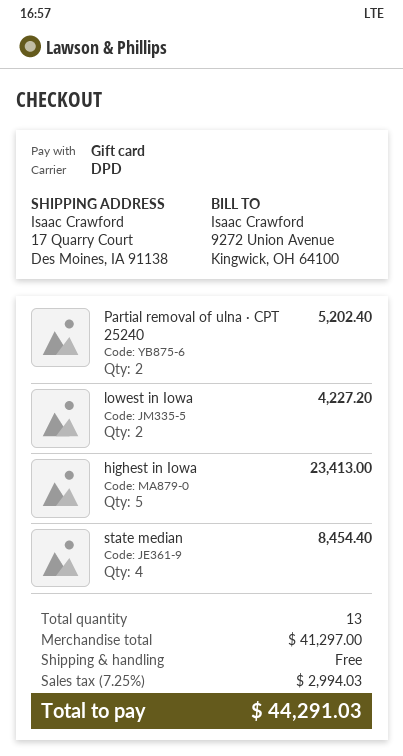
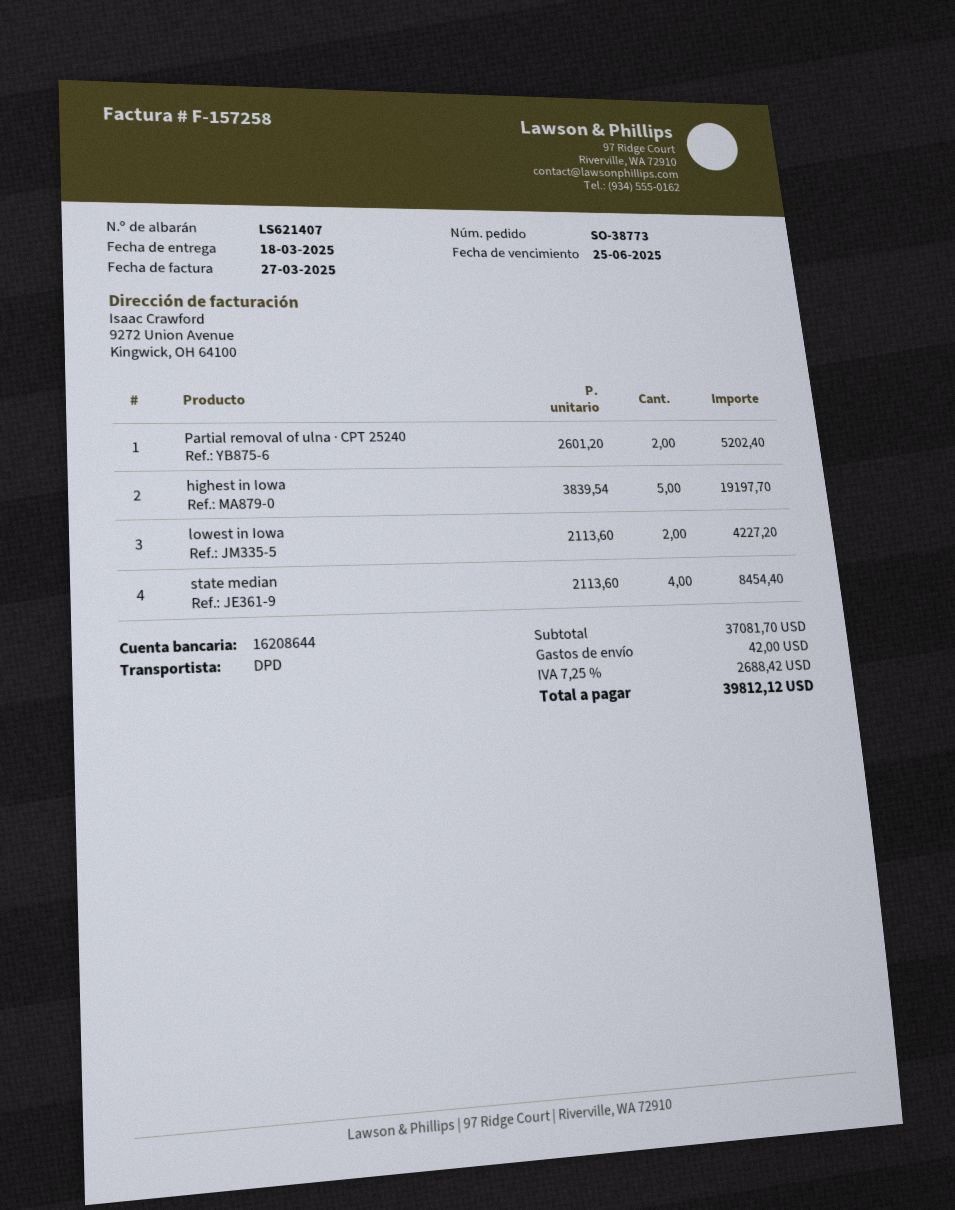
highest in Iowa: 5 for 23413.00 -> 5 for 19197.70
subtotal: 41297.00 -> 37081.70
shipping: 0.00 -> 42.00
tax: 7.25% = 2994.03 -> 7.25% = 2688.42
total: 44291.03 -> 39812.12

